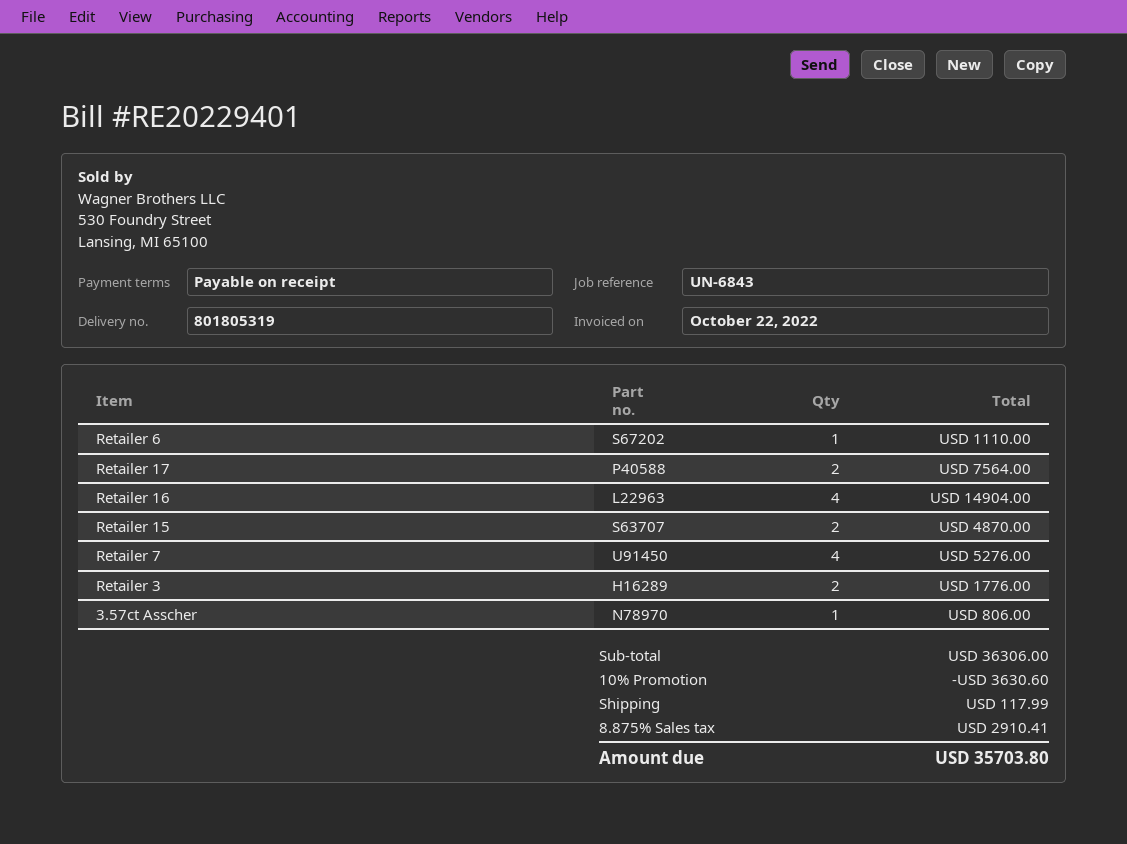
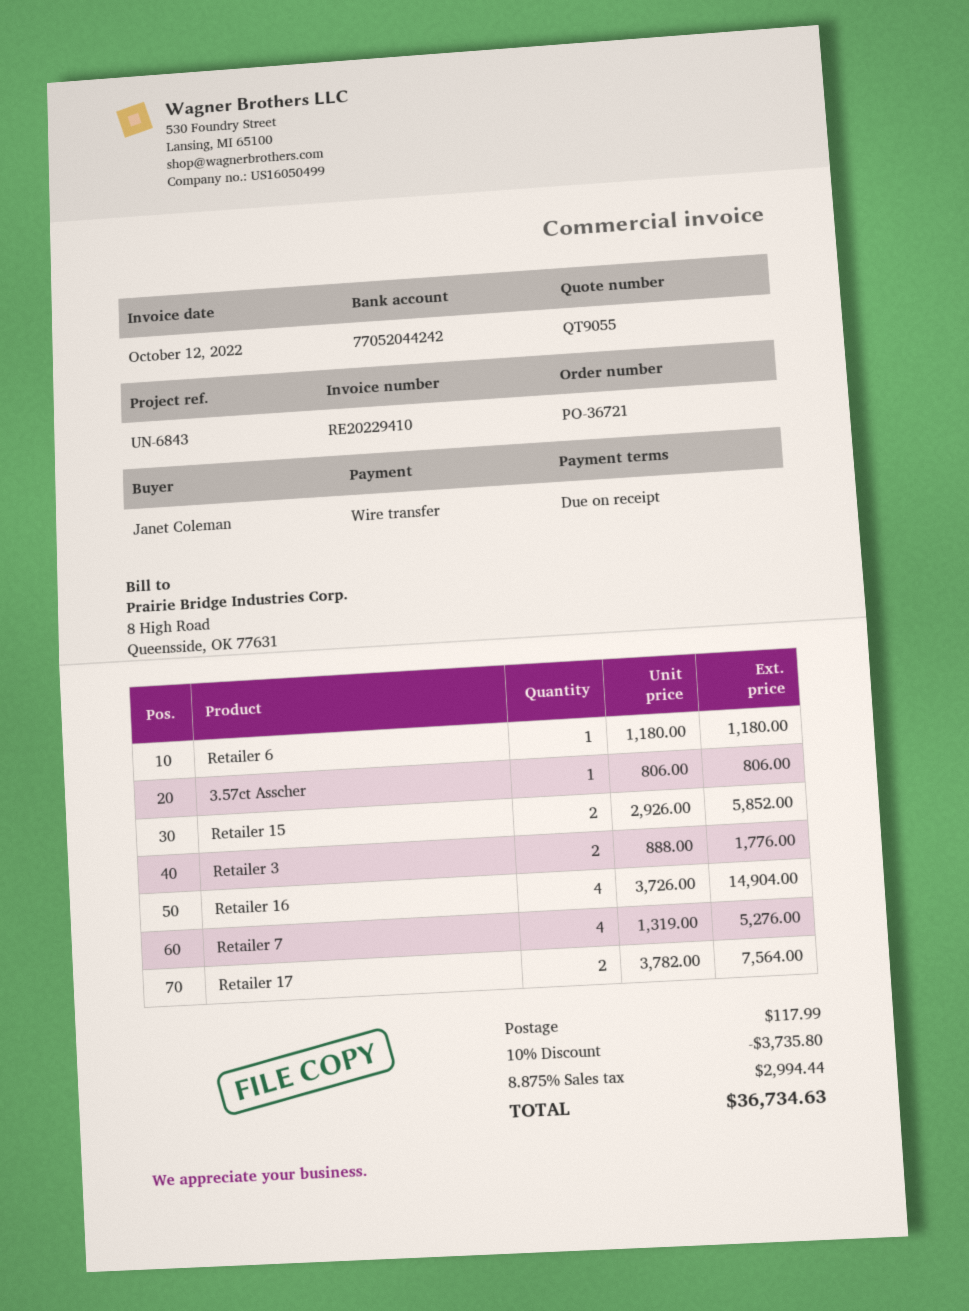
invoice number: RE20229401 -> RE20229410
invoice date: 2022-10-22 -> 2022-10-12
Retailer 6: 1 for 1110.00 -> 1 for 1180.00
Retailer 15: 2 for 4870.00 -> 2 for 5852.00
discount: 10% = 3630.60 -> 10% = 3735.80
tax: 8.875% = 2910.41 -> 8.875% = 2994.44
total: 35703.80 -> 36734.63

